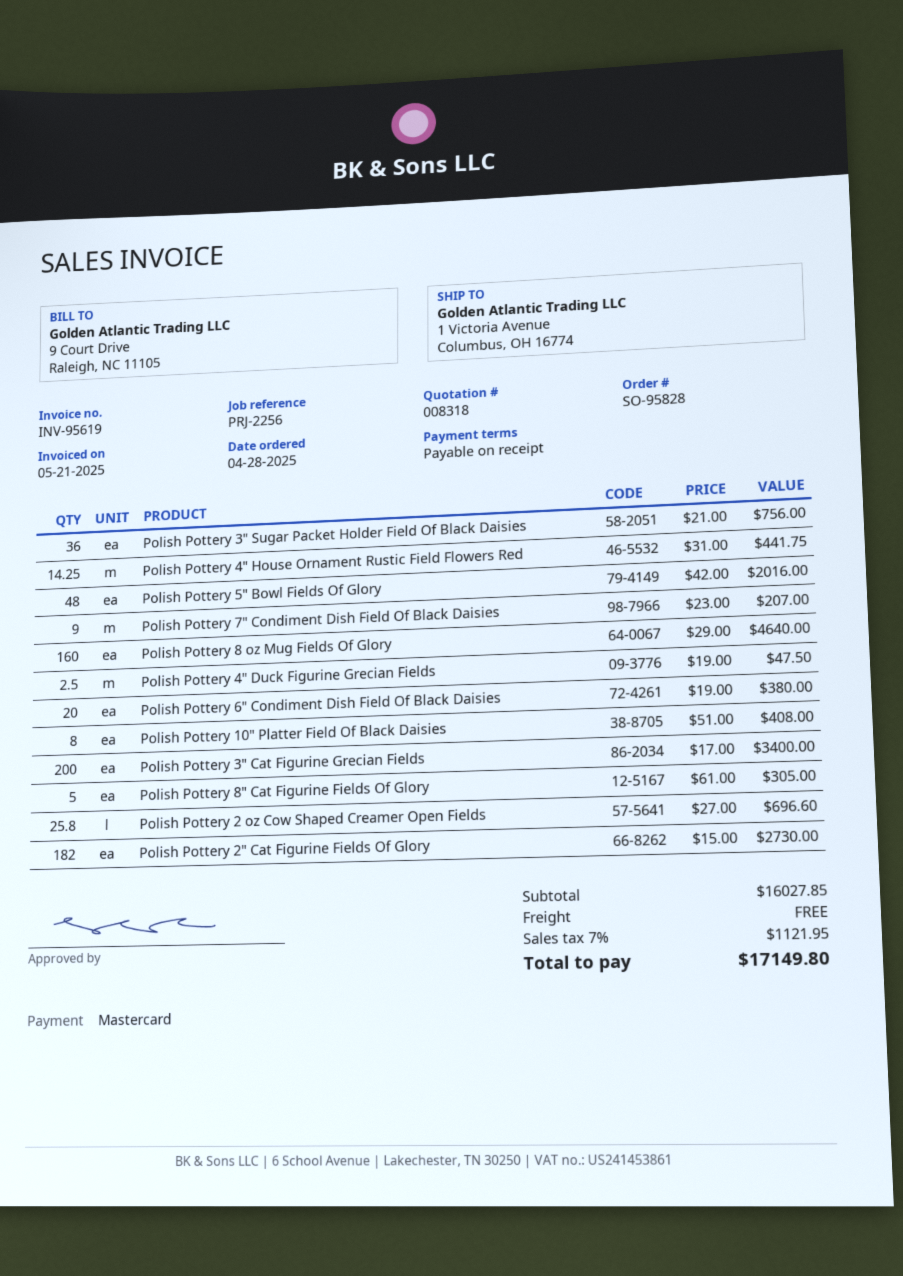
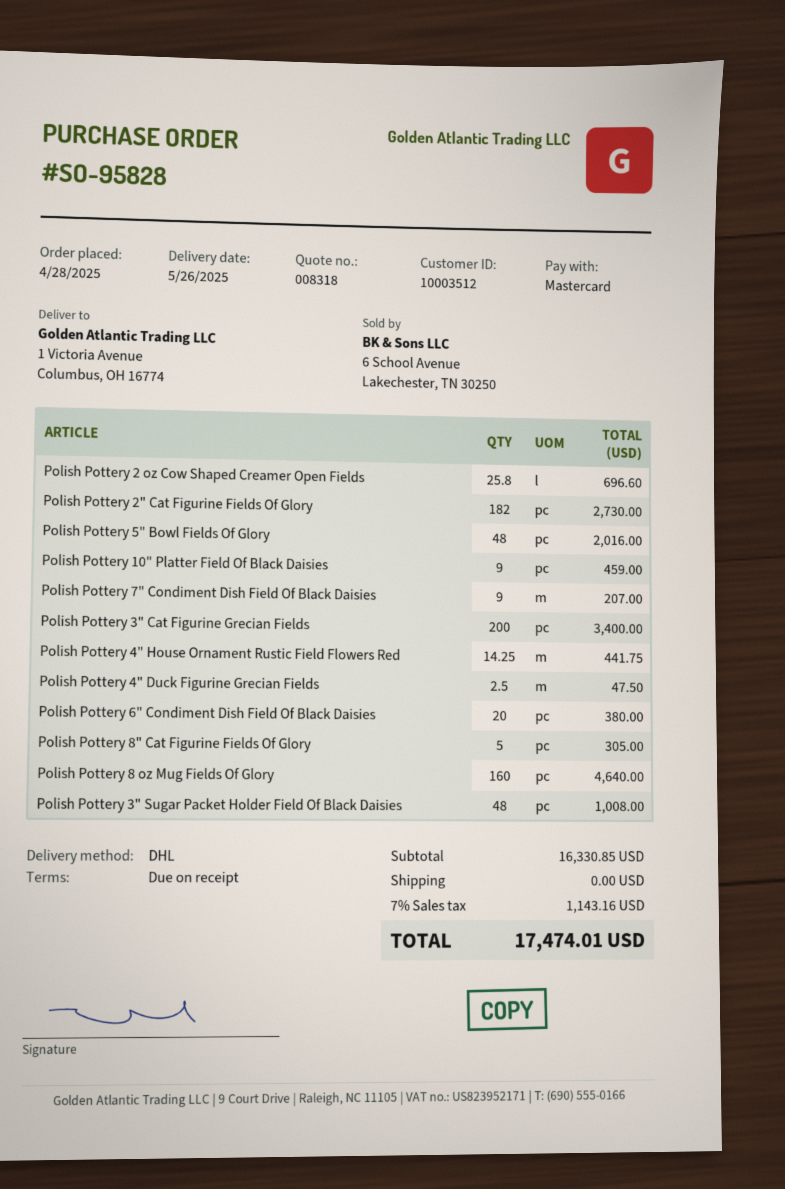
Polish Pottery 3" Sugar Packet Holder Field Of Black Daisies: 36 for 756.00 -> 48 for 1008.00
Polish Pottery 10" Platter Field Of Black Daisies: 8 for 408.00 -> 9 for 459.00
subtotal: 16027.85 -> 16330.85
tax: 7% = 1121.95 -> 7% = 1143.16
total: 17149.80 -> 17474.01

